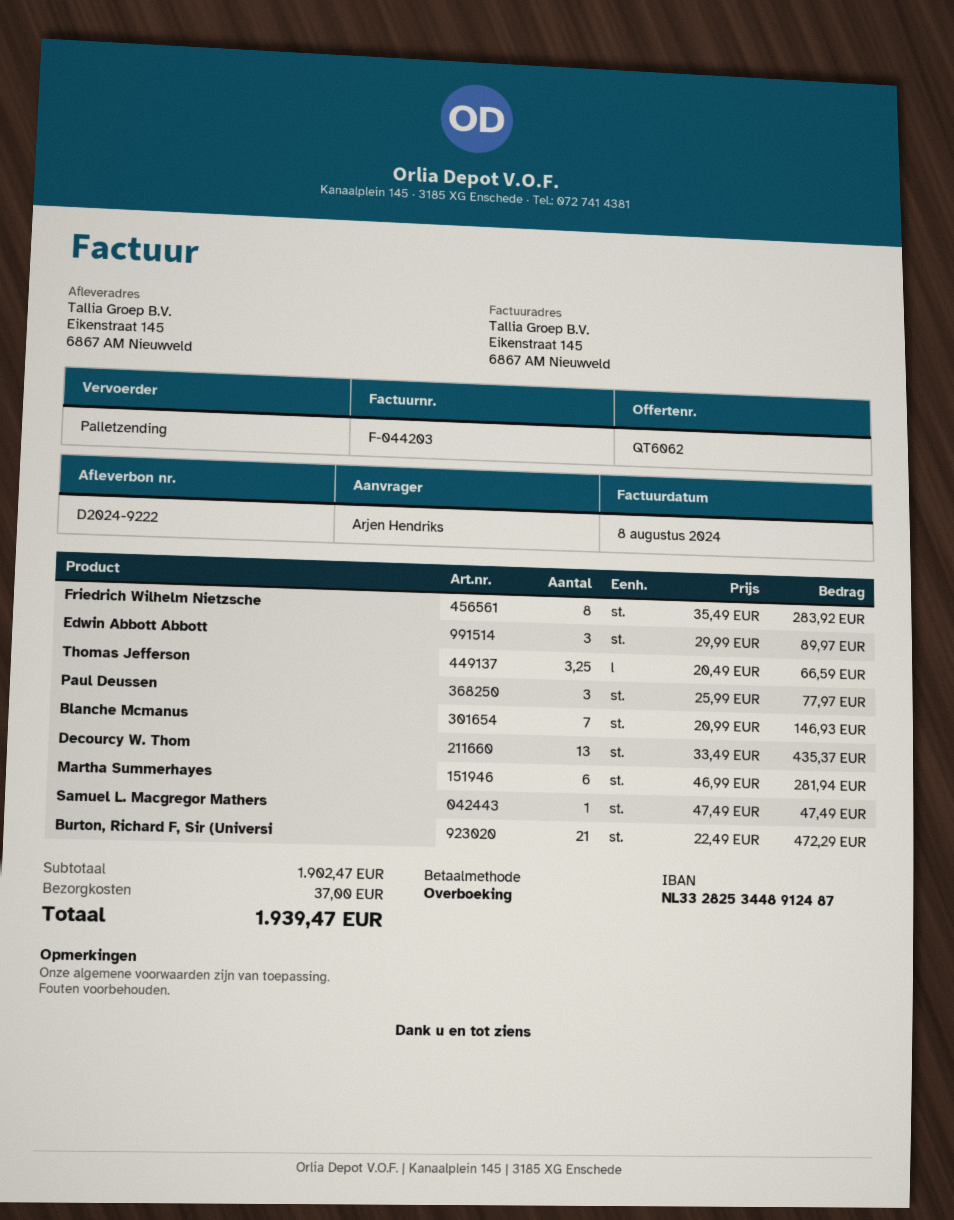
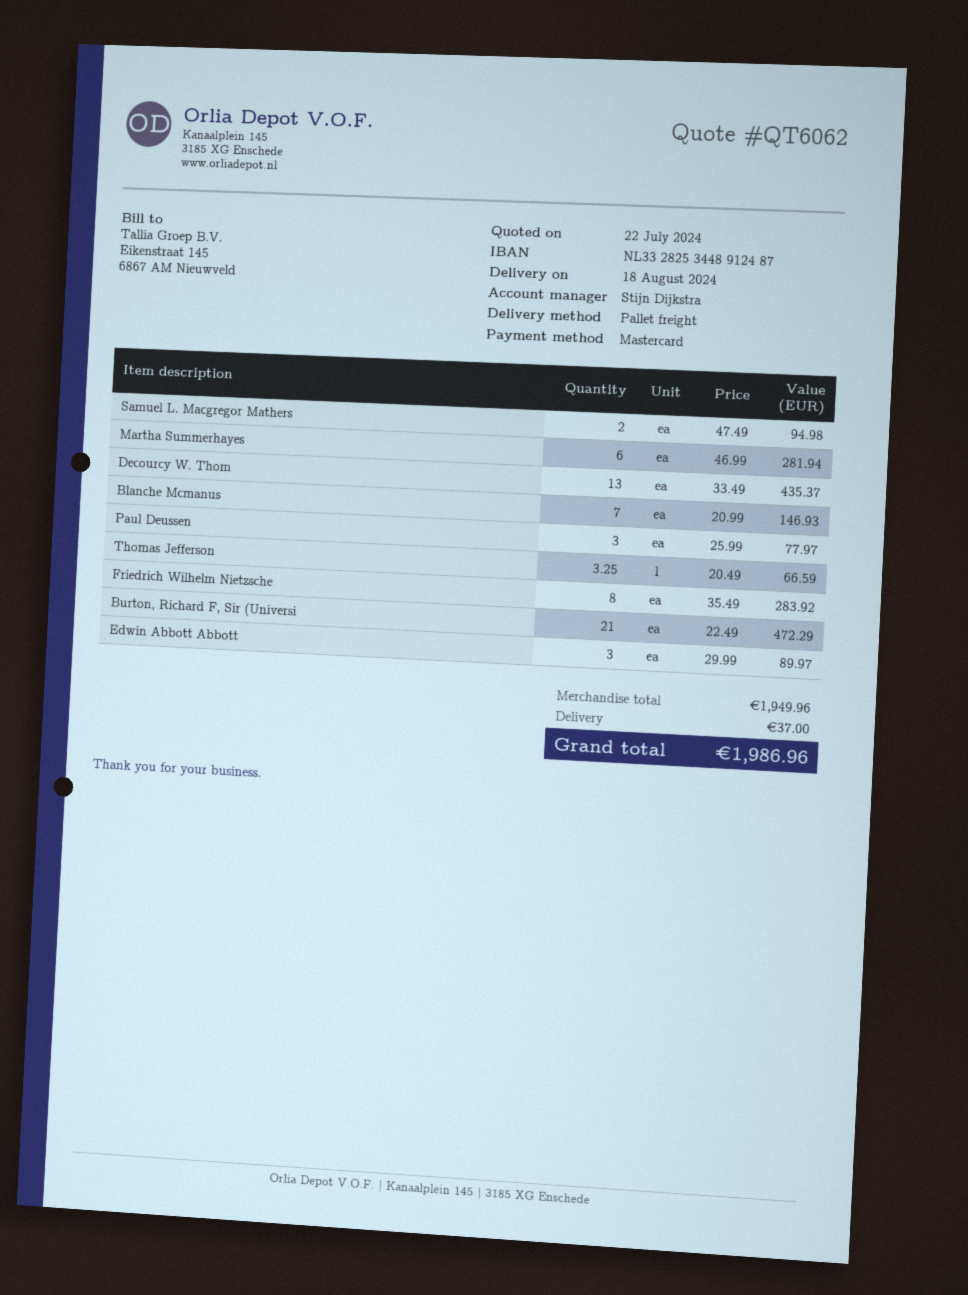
payment method: bank transfer -> Mastercard
Samuel L. Macgregor Mathers: 1 x 47.49 = 47.49 -> 2 x 47.49 = 94.98
subtotal: 1902.47 -> 1949.96
total: 1939.47 -> 1986.96

